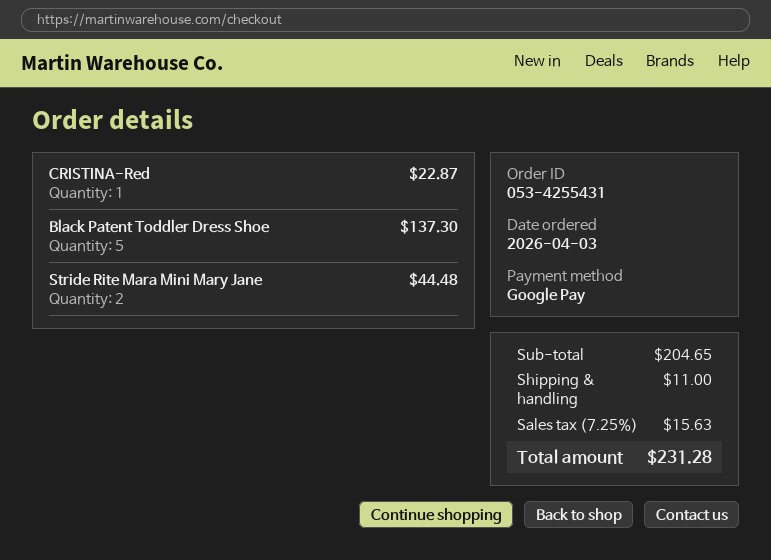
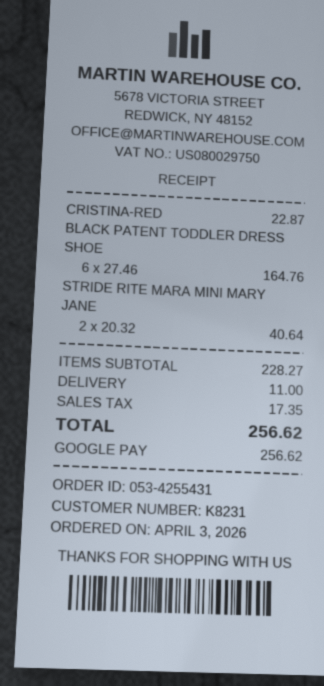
Black Patent Toddler Dress Shoe: 5 for 137.30 -> 6 for 164.76
Stride Rite Mara Mini Mary Jane: 2 for 44.48 -> 2 for 40.64
subtotal: 204.65 -> 228.27
tax: 15.63 -> 17.35
total: 231.28 -> 256.62

